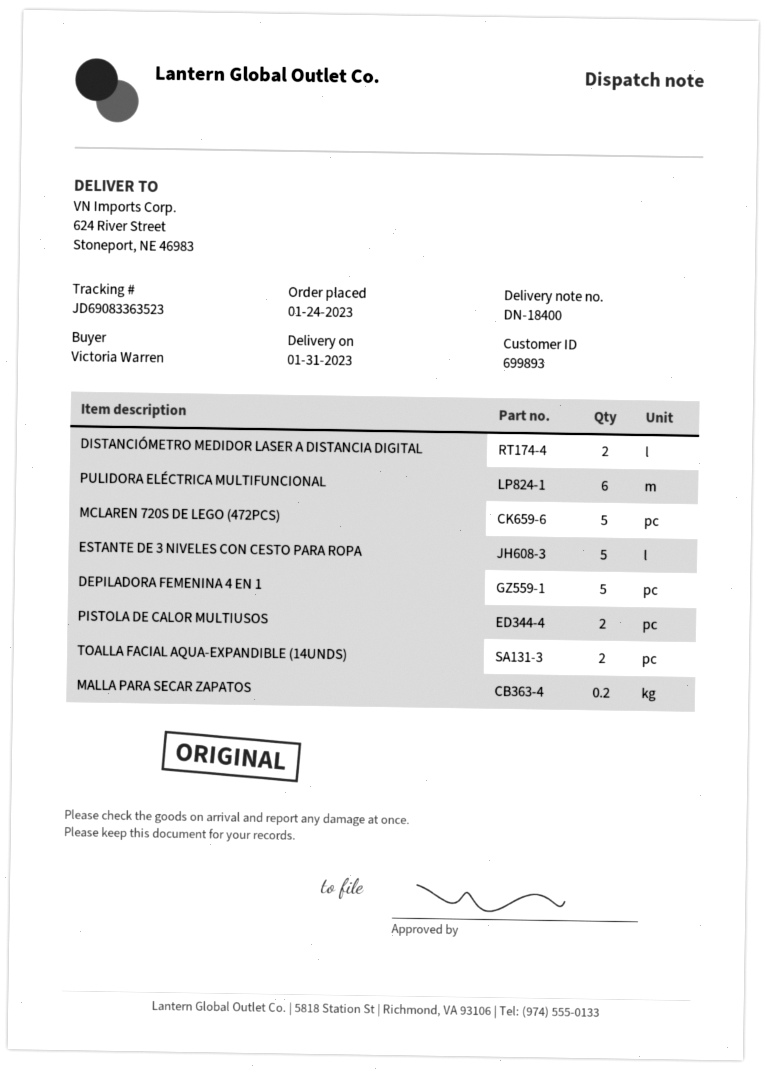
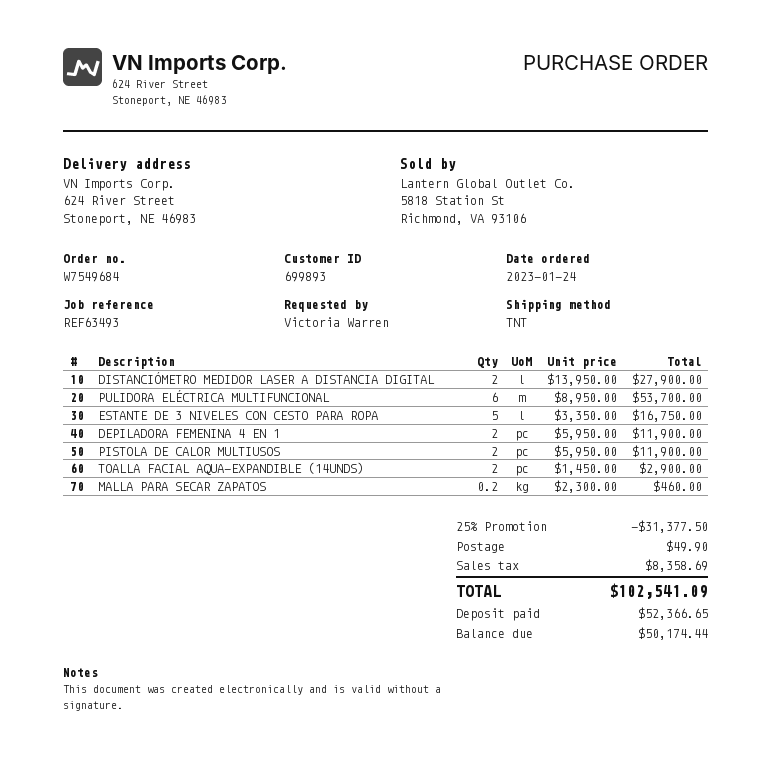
MCLAREN 720S DE LEGO (472PCS): 5 -> none
DEPILADORA FEMENINA 4 EN 1: 5 -> 2

